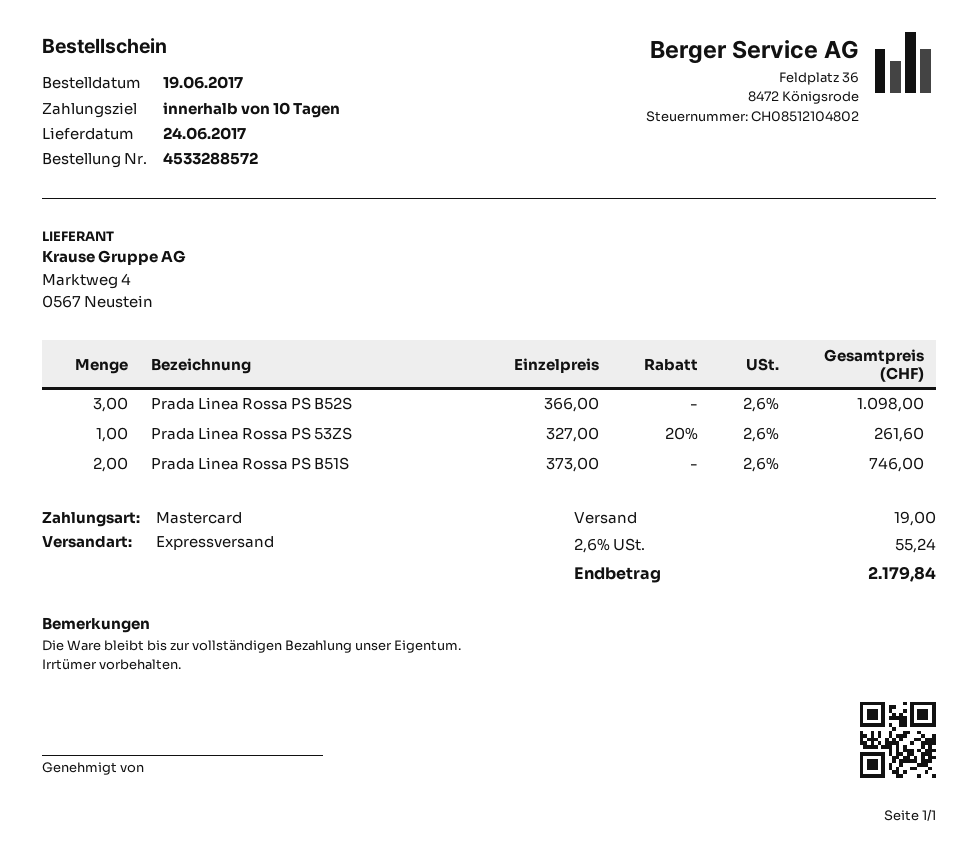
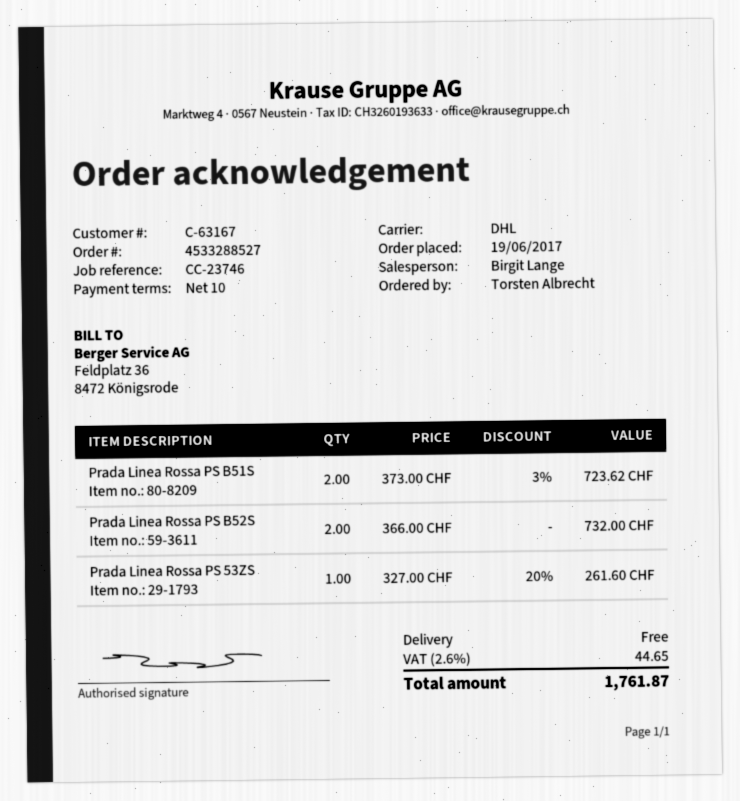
order number: 4533288572 -> 4533288527
shipping method: express -> DHL
Prada Linea Rossa PS B52S: 3 x 366.00 = 1098.00 -> 2 x 366.00 = 732.00
Prada Linea Rossa PS B51S: 2 x 373.00 = 746.00 -> 2 x 373.00 - 3% = 723.62
shipping: 19.00 -> 0.00
tax: 2.6% = 55.24 -> 2.6% = 44.65
total: 2179.84 -> 1761.87

